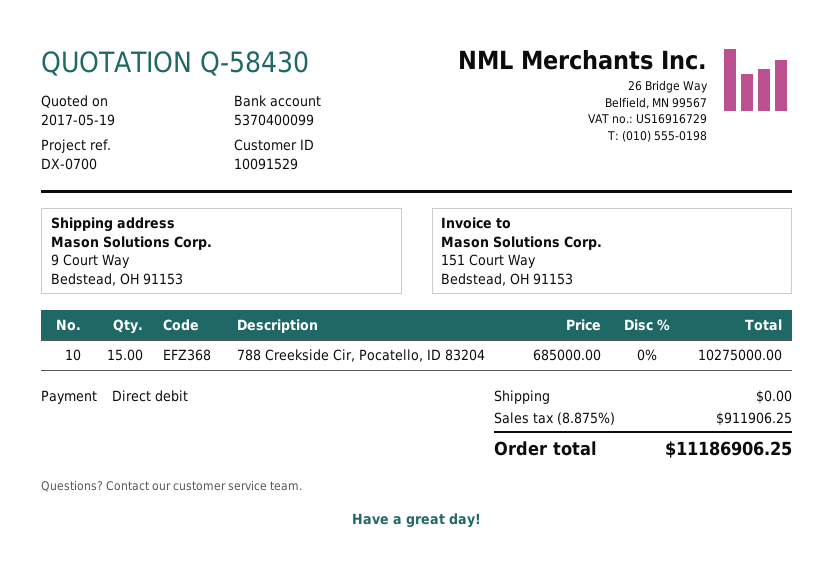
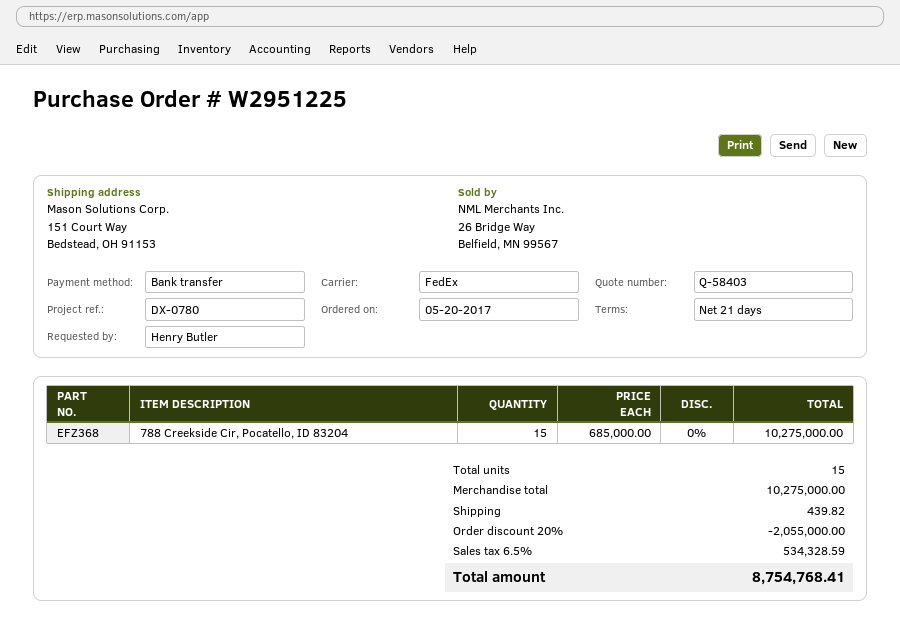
quote number: Q-58430 -> Q-58403
reference: DX-0700 -> DX-0780
payment method: direct debit -> bank transfer
ship to: 9 Court Way, Bedstead, OH 91153 -> 151 Court Way, Bedstead, OH 91153
discount: none -> 20% = 2055000.00
shipping: 0.00 -> 439.82
tax: 8.875% = 911906.25 -> 6.5% = 534328.59
total: 11186906.25 -> 8754768.41

